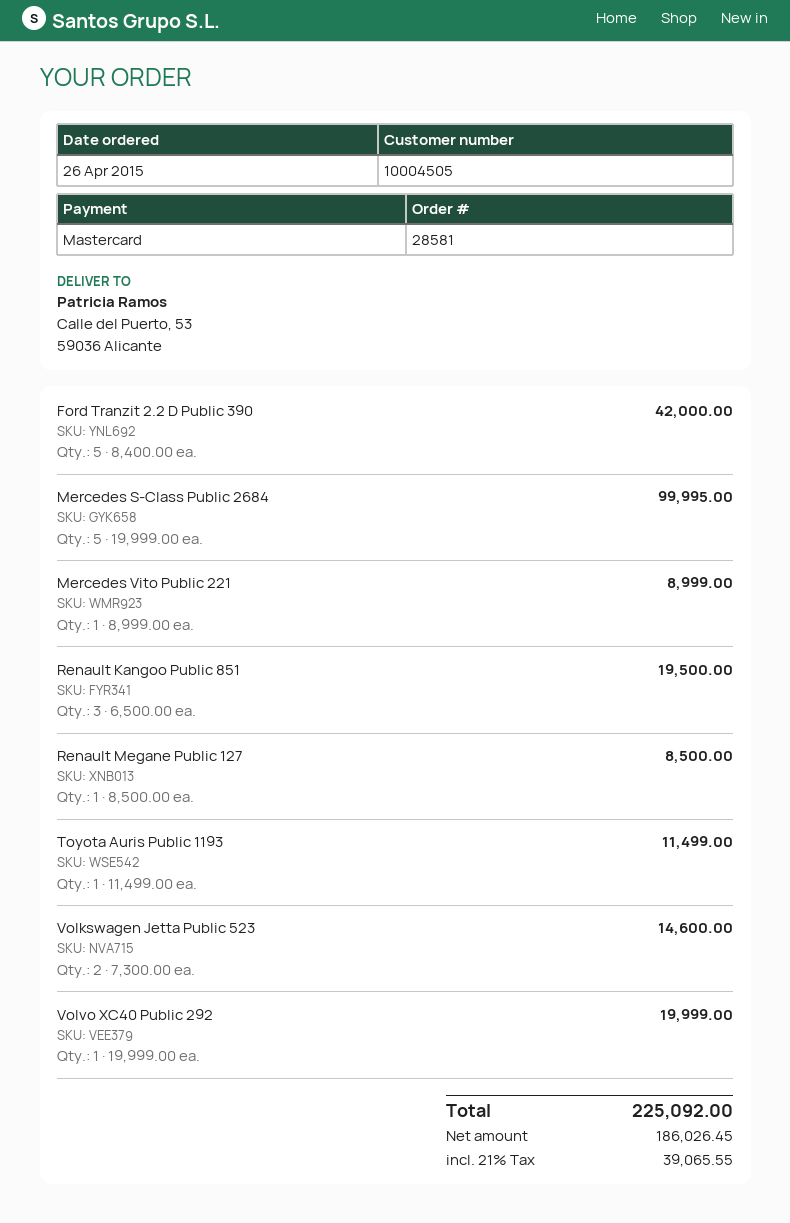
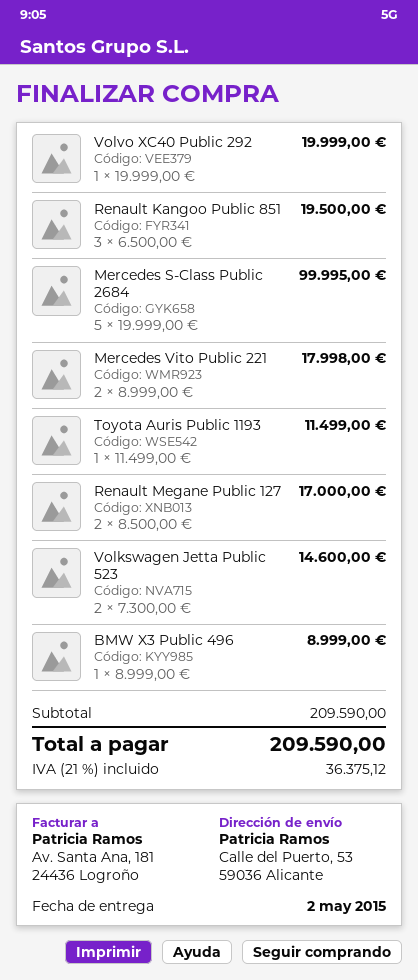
Ford Tranzit 2.2 D Public 390: 5 x 8400.00 = 42000.00 -> none
Mercedes Vito Public 221: 1 x 8999.00 = 8999.00 -> 2 x 8999.00 = 17998.00
Renault Megane Public 127: 1 x 8500.00 = 8500.00 -> 2 x 8500.00 = 17000.00
BMW X3 Public 496: none -> 1 x 8999.00 = 8999.00
tax: 21% = 39065.55 -> 21% = 36375.12
total: 225092.00 -> 209590.00

